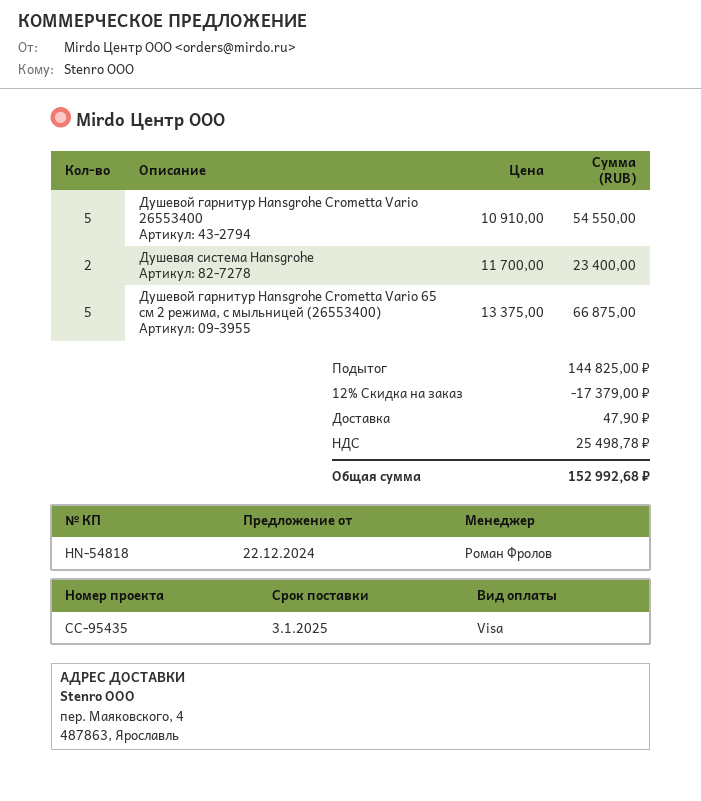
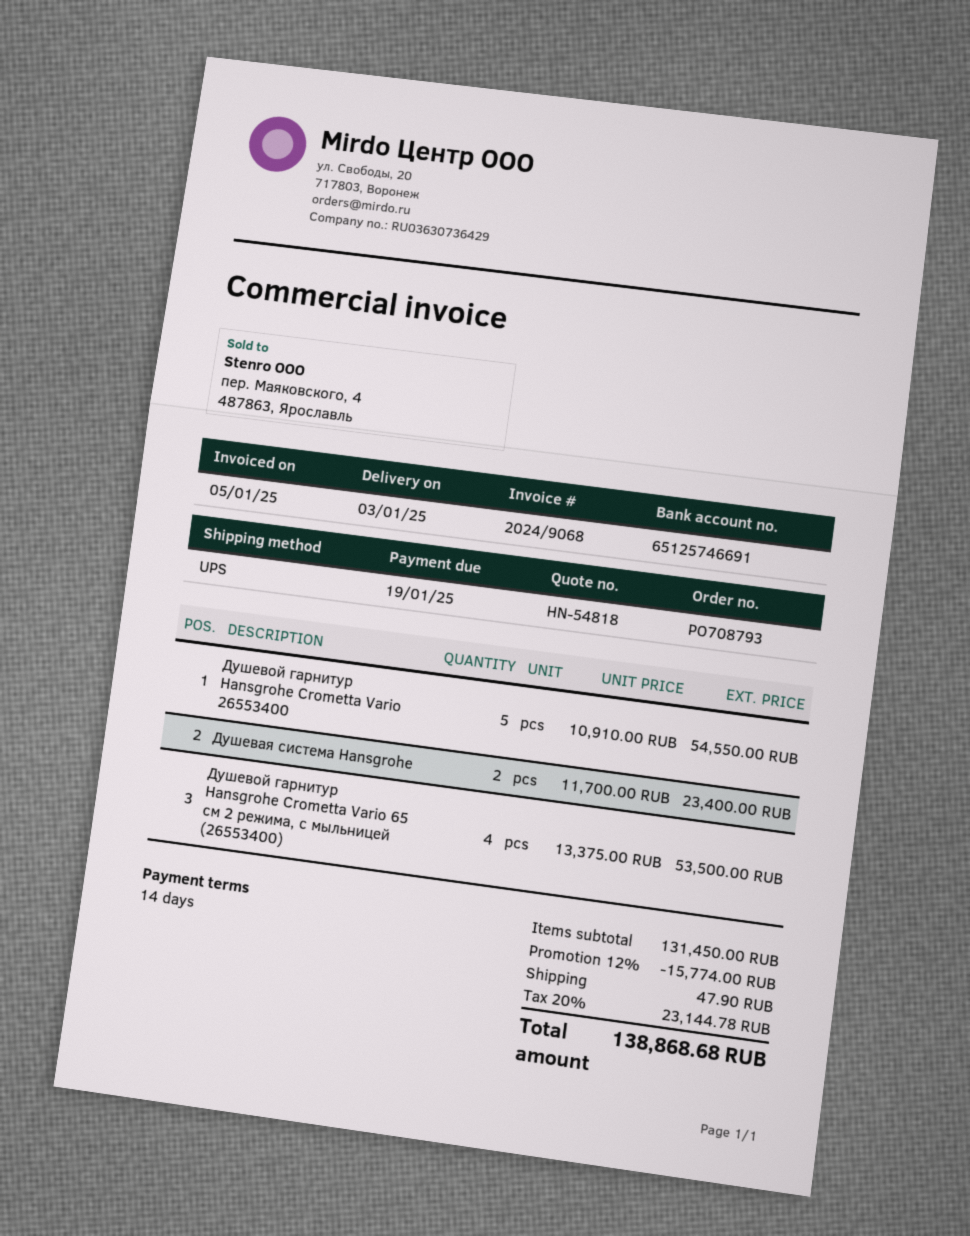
Душевой гарнитур Hansgrohe Crometta Vario 65 см 2 режима, с мыльницей (26553400): 5 x 13375.00 = 66875.00 -> 4 x 13375.00 = 53500.00
subtotal: 144825.00 -> 131450.00
discount: 12% = 17379.00 -> 12% = 15774.00
tax: 25498.78 -> 23144.78
total: 152992.68 -> 138868.68

